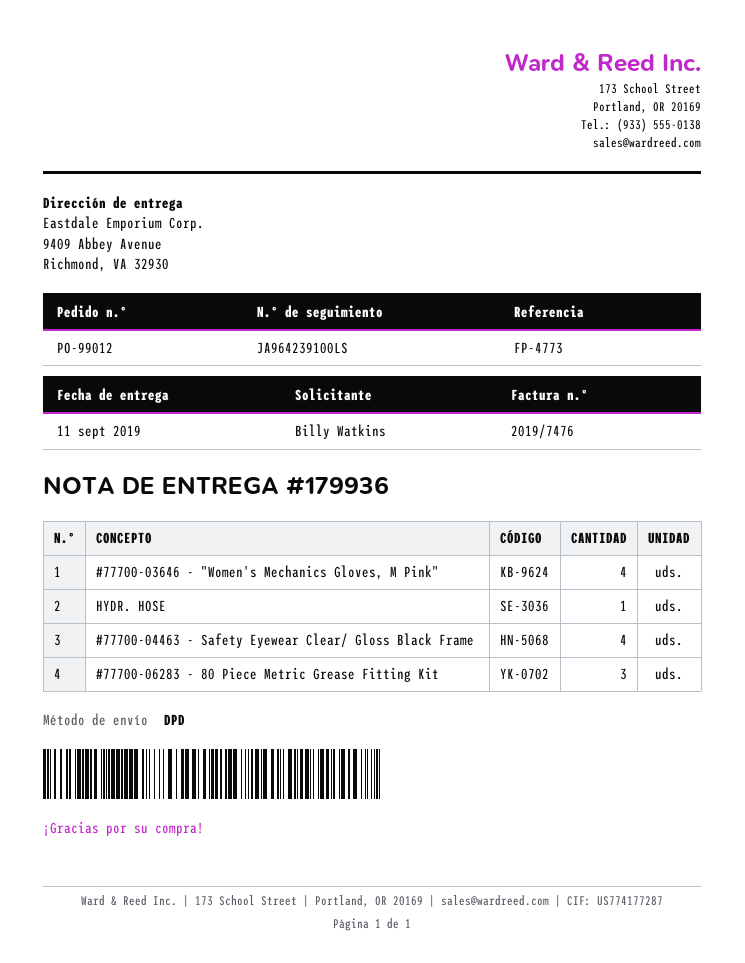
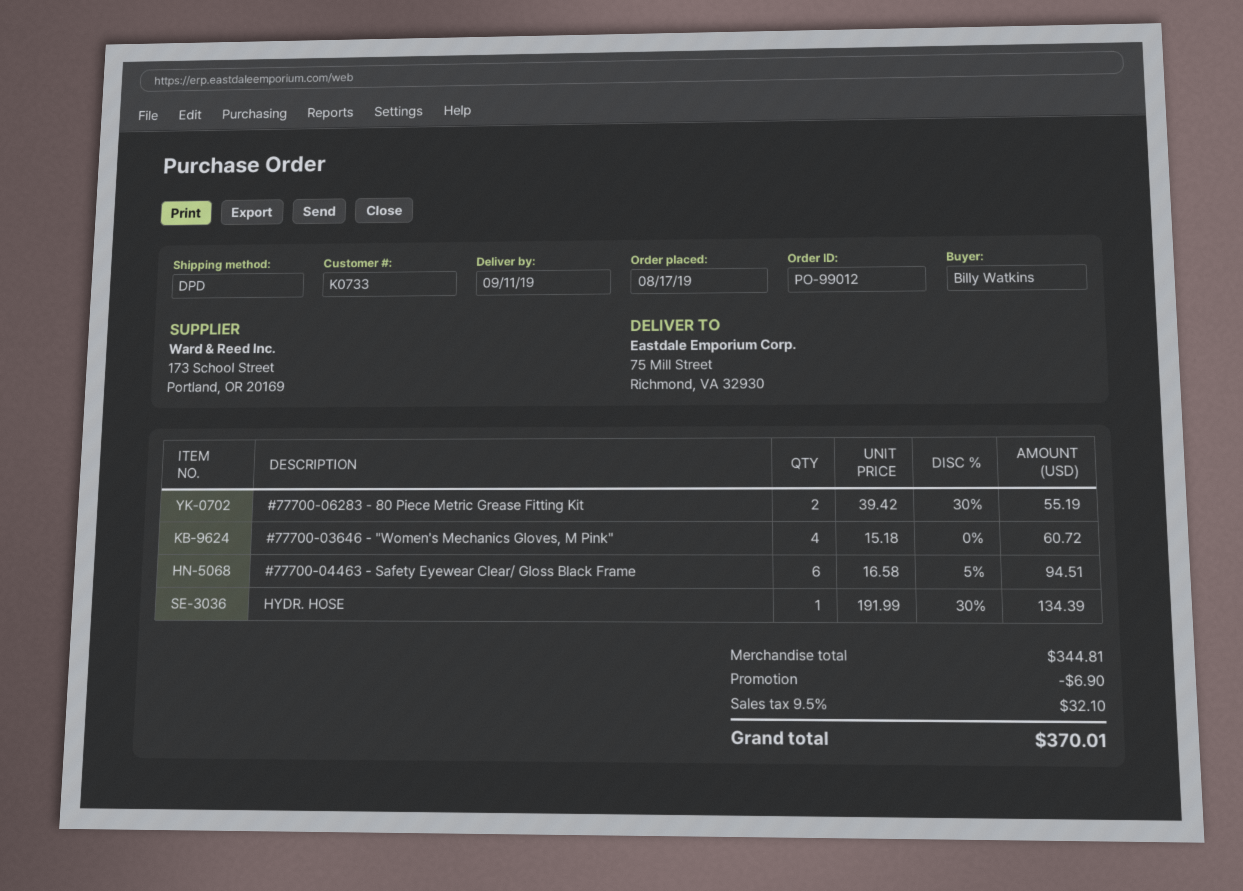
ship to: 9409 Abbey Avenue, Richmond, VA 32930 -> 75 Mill Street, Richmond, VA 32930
#77700-04463 - Safety Eyewear Clear/ Gloss Black Frame: 4 -> 6
#77700-06283 - 80 Piece Metric Grease Fitting Kit: 3 -> 2

